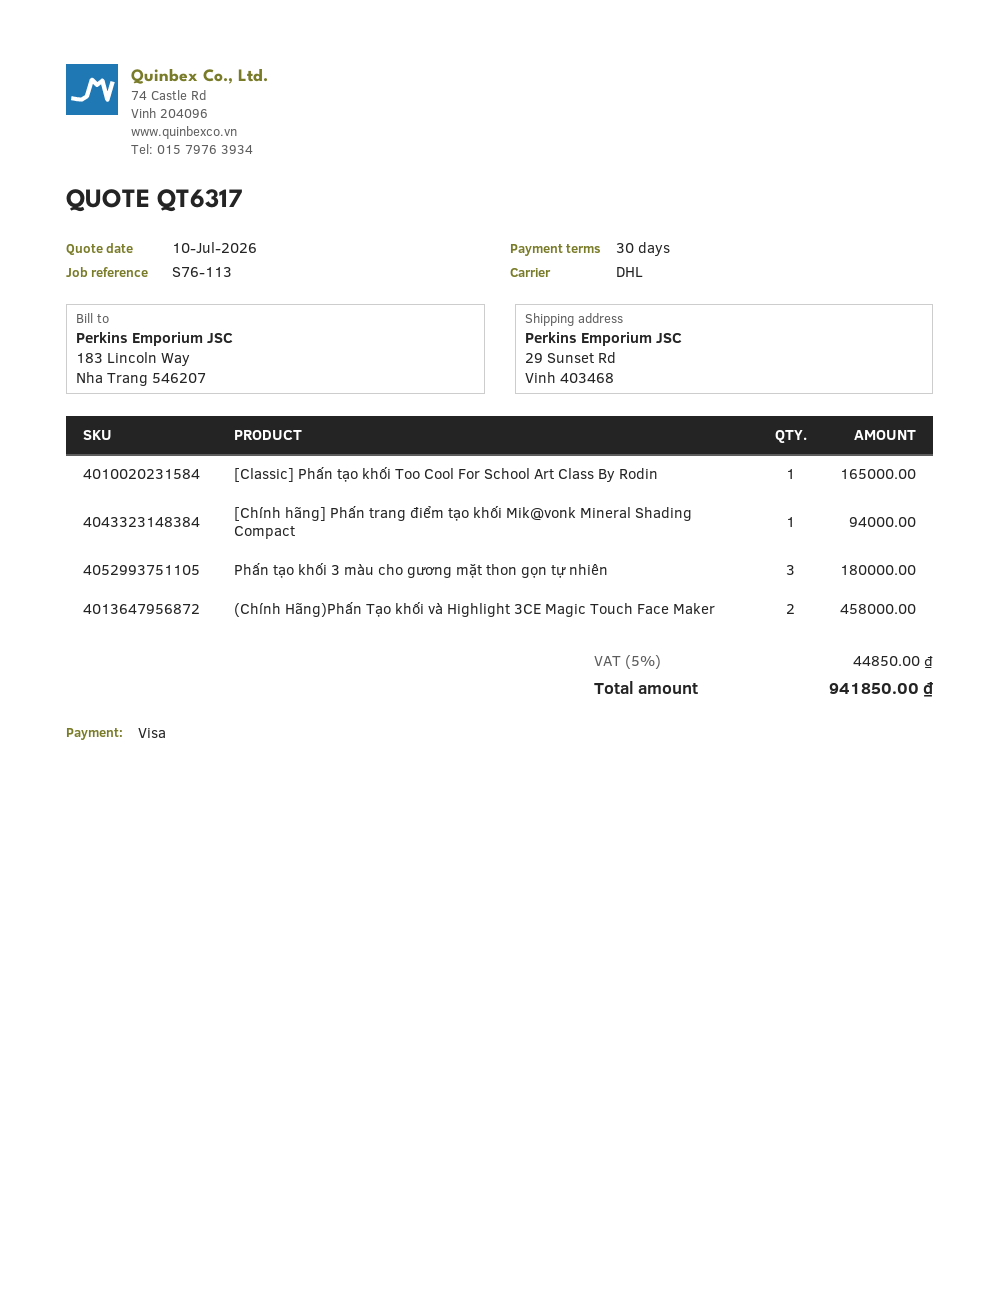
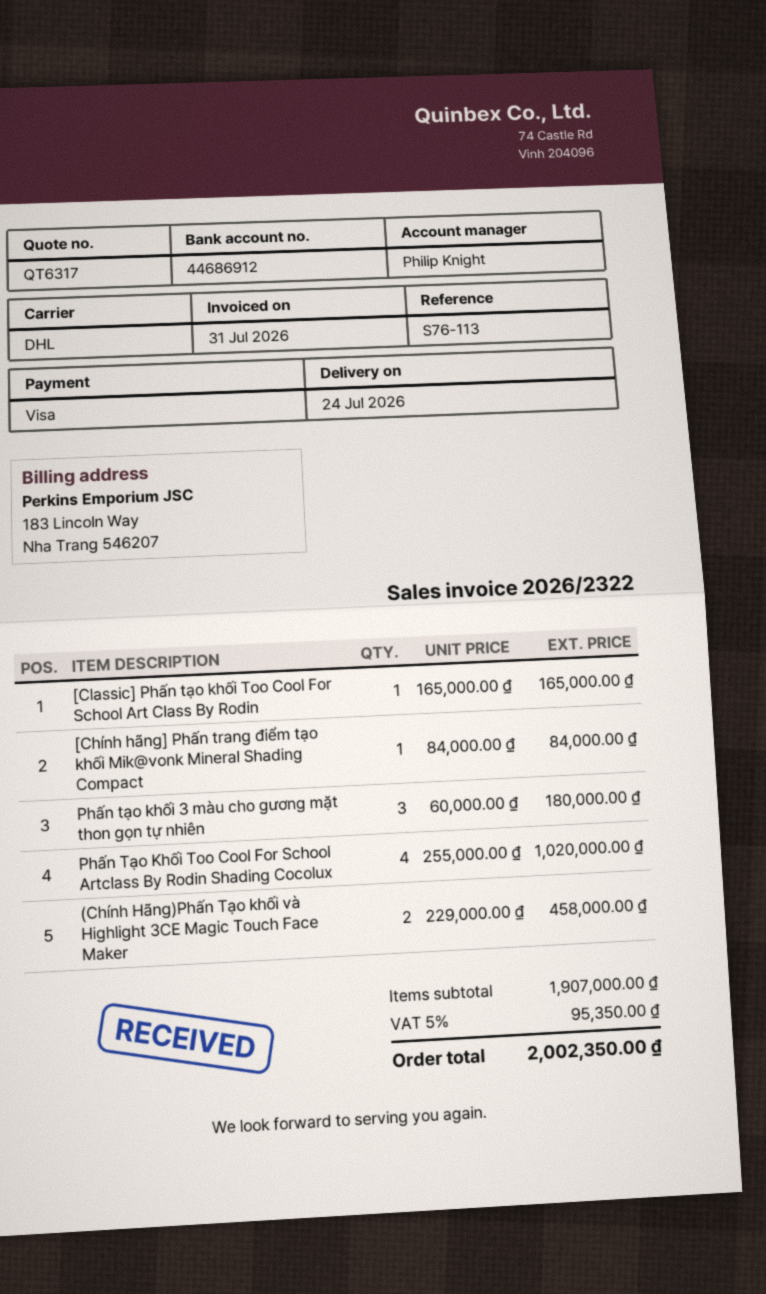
[Chính hãng] Phấn trang điểm tạo khối Mik@vonk Mineral Shading Compact: 1 for 94000.00 -> 1 for 84000.00
Phấn Tạo Khối Too Cool For School Artclass By Rodin Shading Cocolux: none -> 4 for 1020000.00
tax: 5% = 44850.00 -> 5% = 95350.00
total: 941850.00 -> 2002350.00

